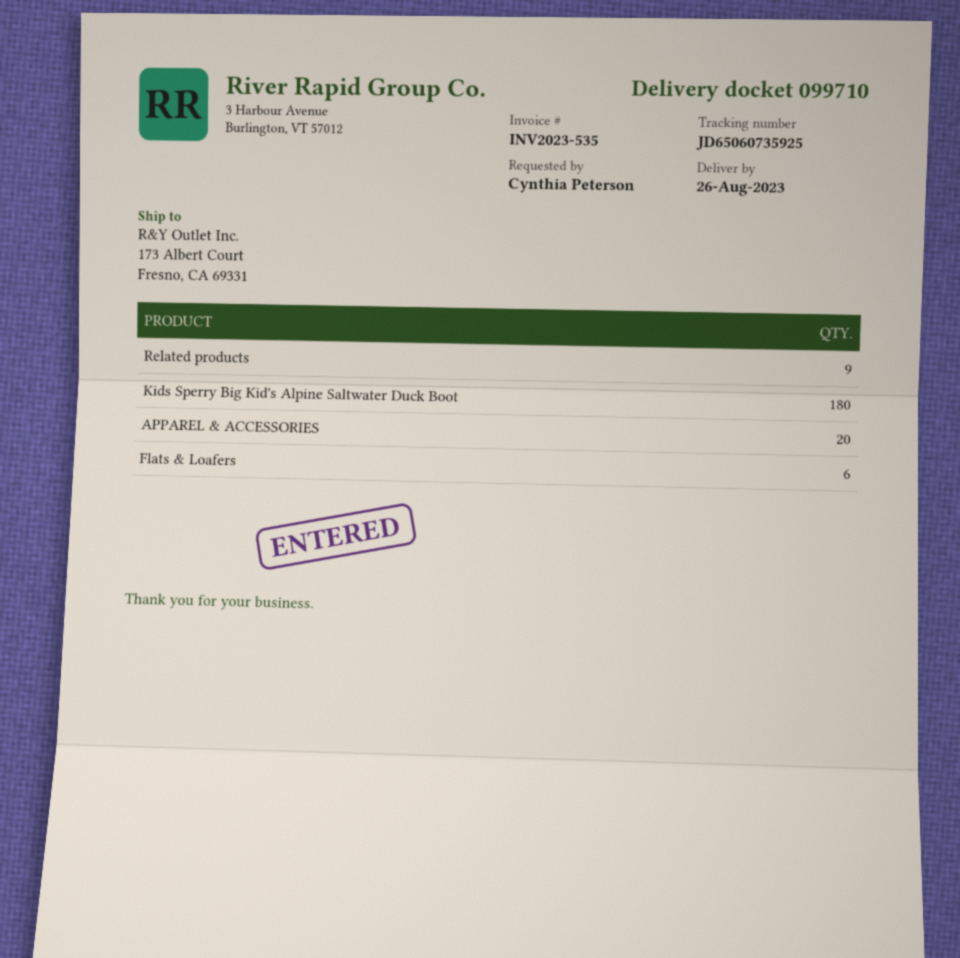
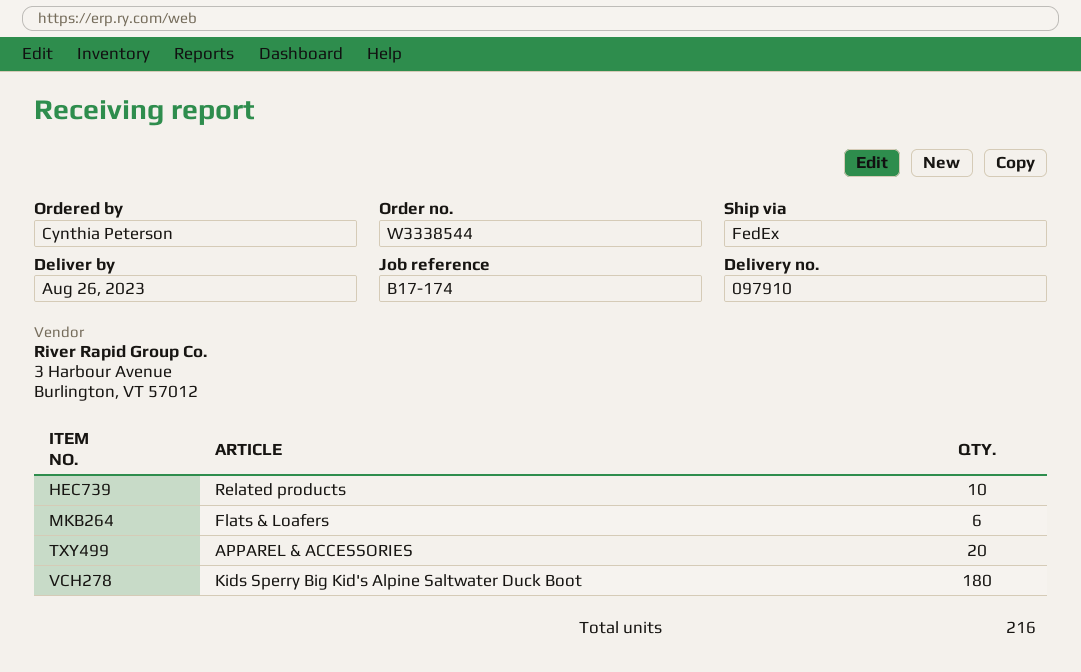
delivery note number: 099710 -> 097910
Related products: 9 -> 10

